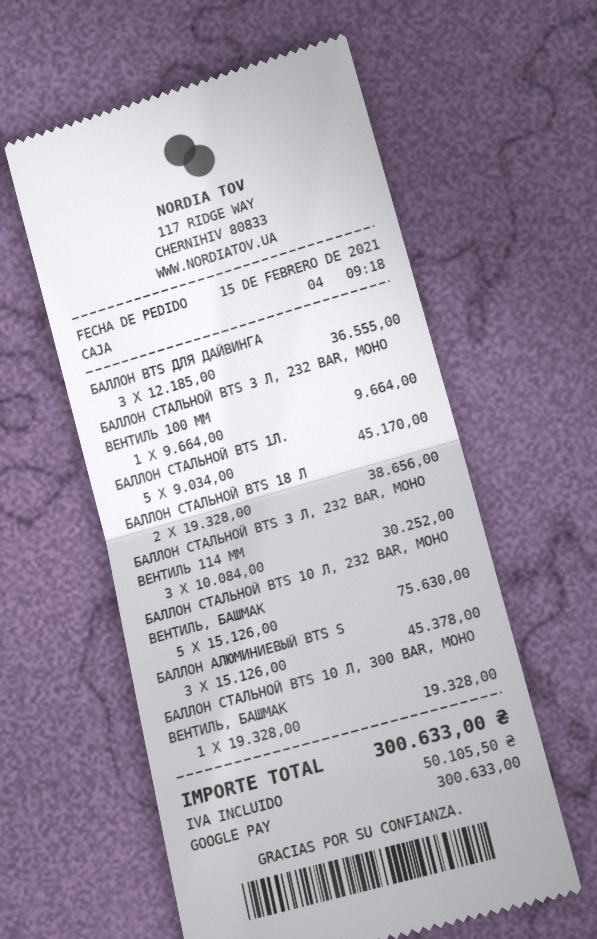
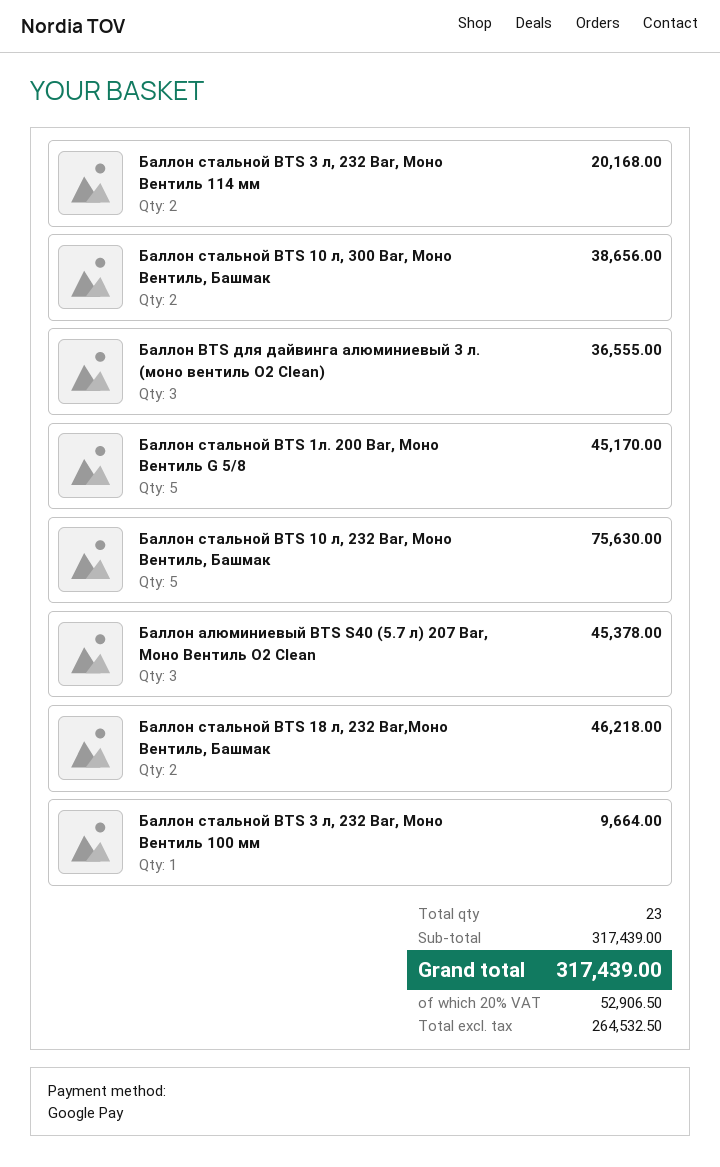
БАЛЛОН СТАЛЬНОЙ BTS 18 Л: 2 for 38656.00 -> 2 for 46218.00
БАЛЛОН СТАЛЬНОЙ BTS 3 Л, 232 BAR, МОНО ВЕНТИЛЬ 114 ММ: 3 for 30252.00 -> 2 for 20168.00
БАЛЛОН СТАЛЬНОЙ BTS 10 Л, 300 BAR, МОНО ВЕНТИЛЬ, БАШМАК: 1 for 19328.00 -> 2 for 38656.00
tax: 50105.50 -> 52906.50
total: 300633.00 -> 317439.00

